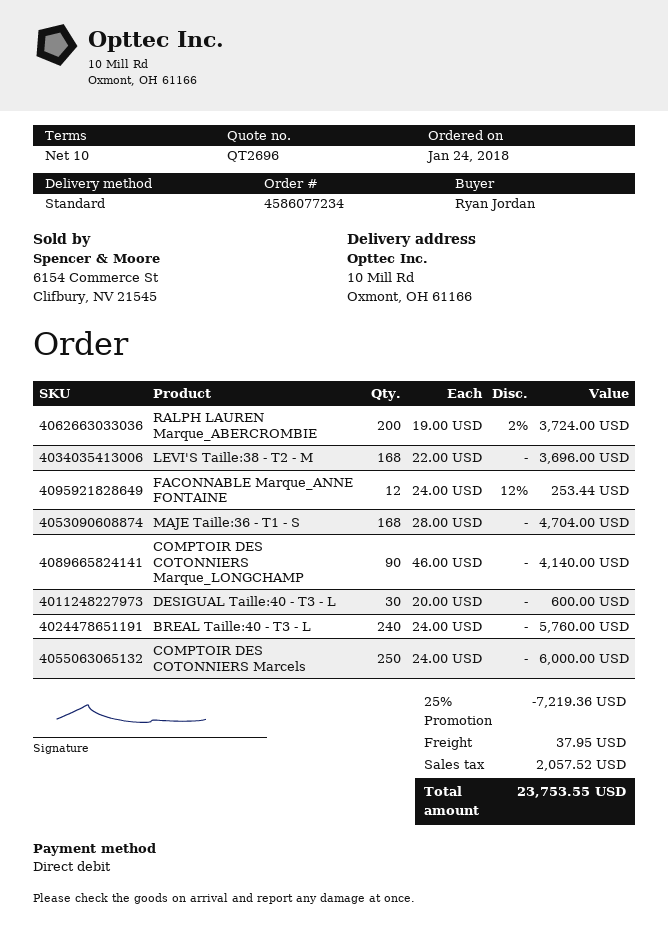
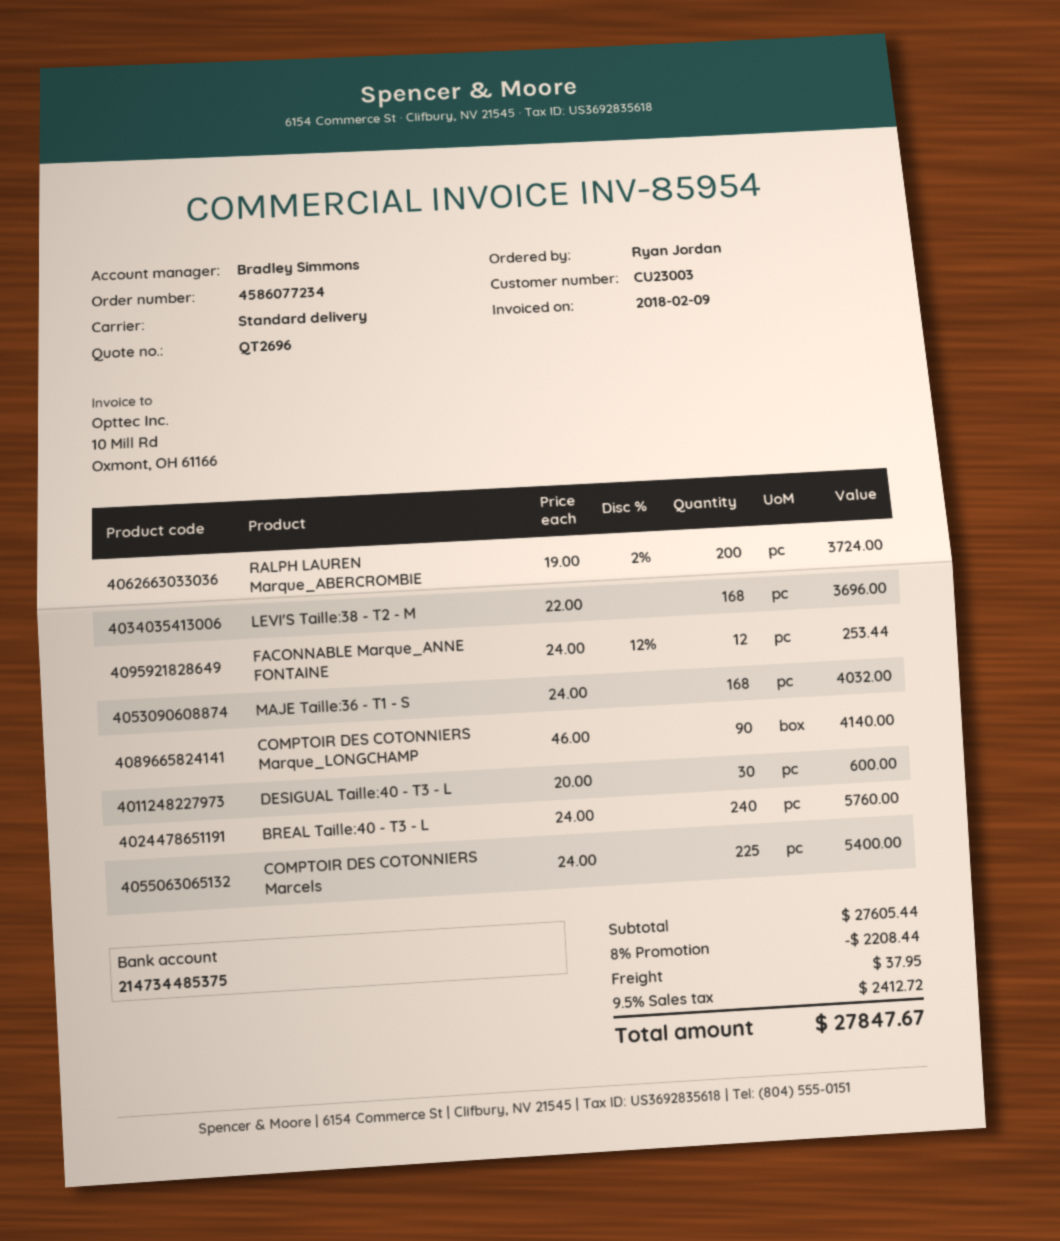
MAJE Taille:36 - T1 - S: 168 x 28.00 = 4704.00 -> 168 x 24.00 = 4032.00
COMPTOIR DES COTONNIERS Marcels: 250 x 24.00 = 6000.00 -> 225 x 24.00 = 5400.00
discount: 25% = 7219.36 -> 8% = 2208.44
tax: 2057.52 -> 2412.72
total: 23753.55 -> 27847.67

